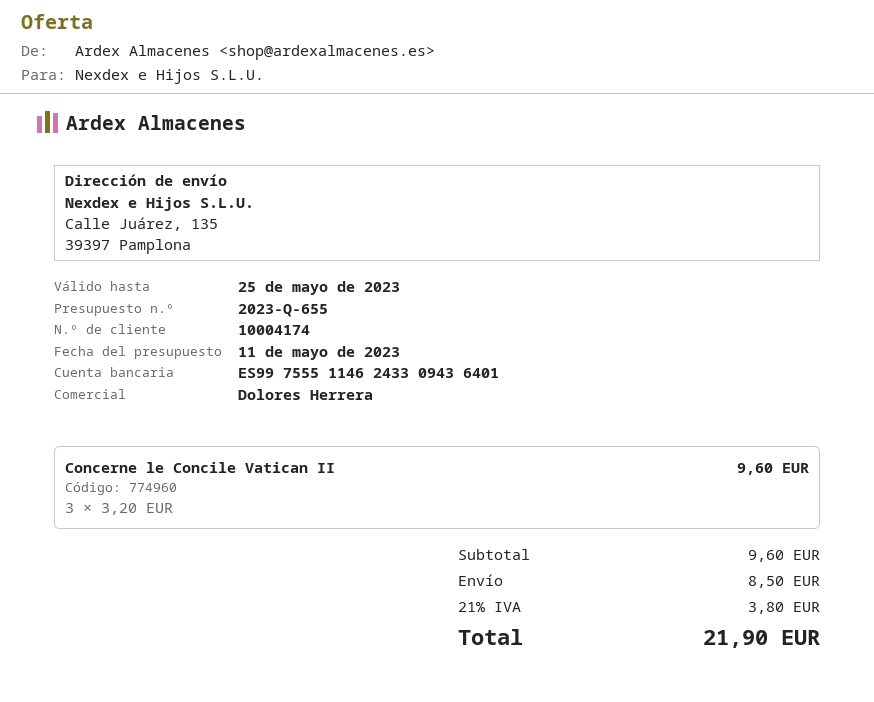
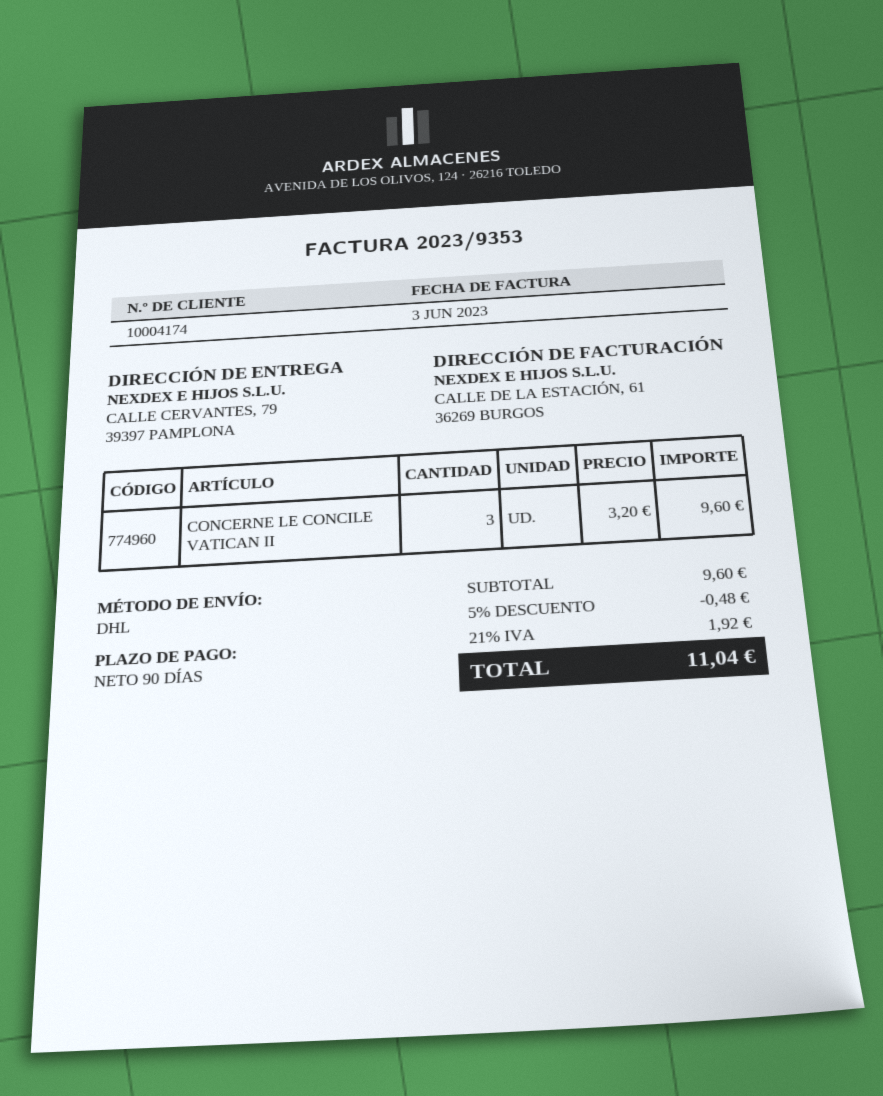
ship to: Calle Juárez, 135, 39397 Pamplona -> CALLE CERVANTES, 79, 39397 PAMPLONA
discount: none -> 5% = 0.48
shipping: 8.50 -> none
tax: 21% = 3.80 -> 21% = 1.92
total: 21.90 -> 11.04

